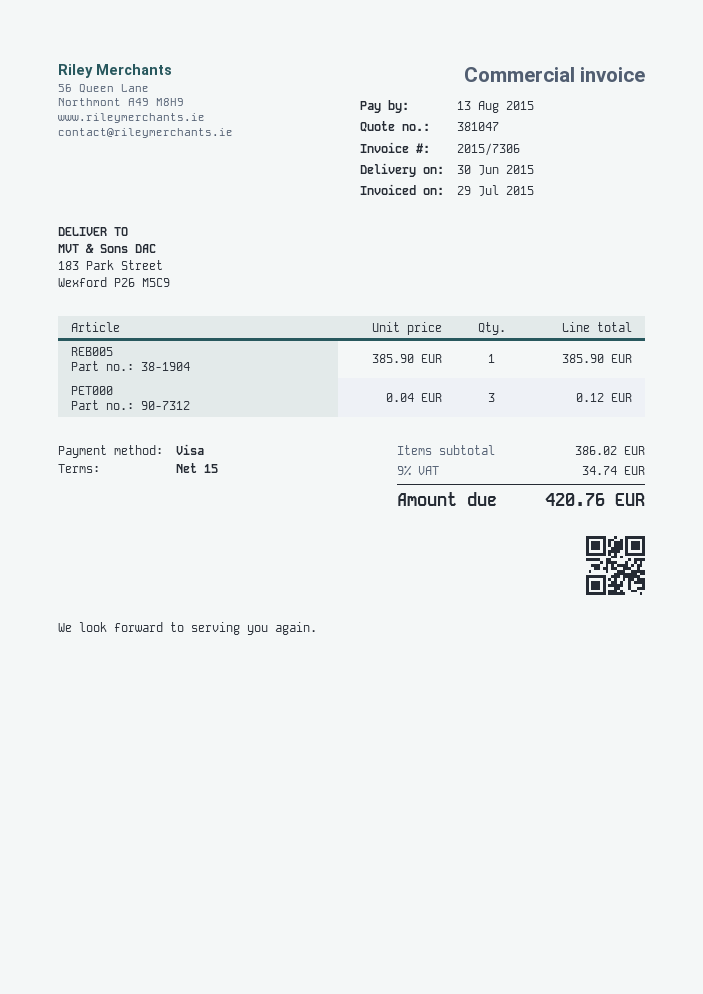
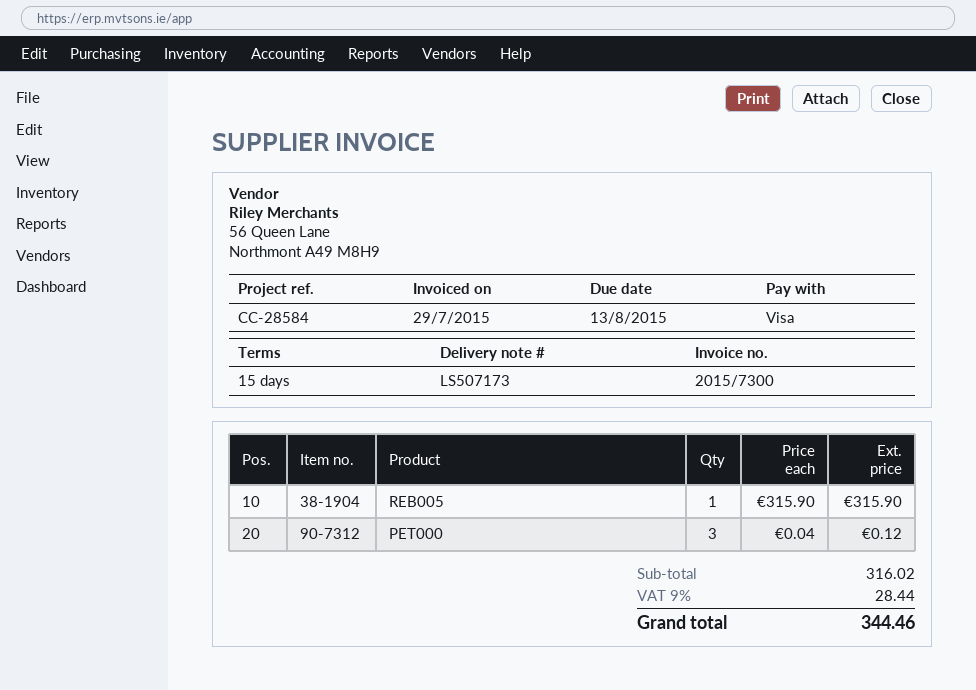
invoice number: 2015/7306 -> 2015/7300
REB005: 1 x 385.90 = 385.90 -> 1 x 315.90 = 315.90
subtotal: 386.02 -> 316.02
tax: 9% = 34.74 -> 9% = 28.44
total: 420.76 -> 344.46

